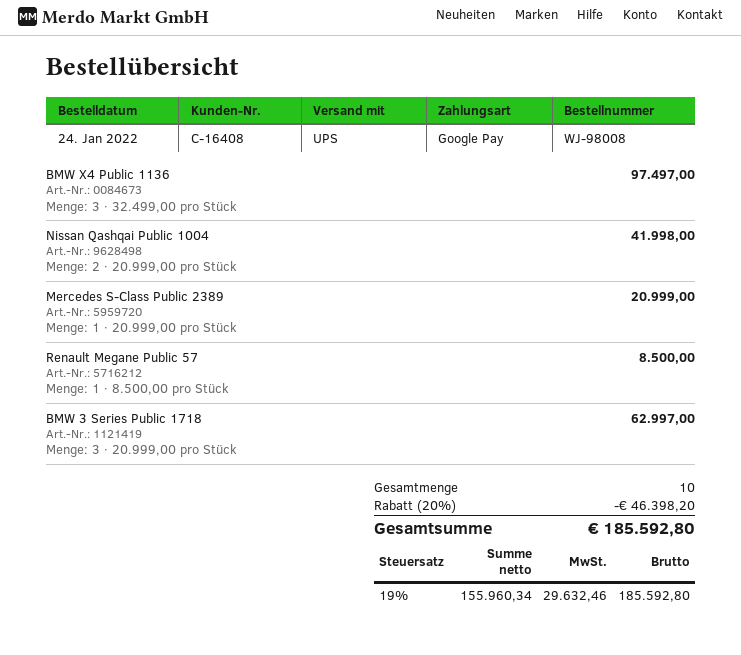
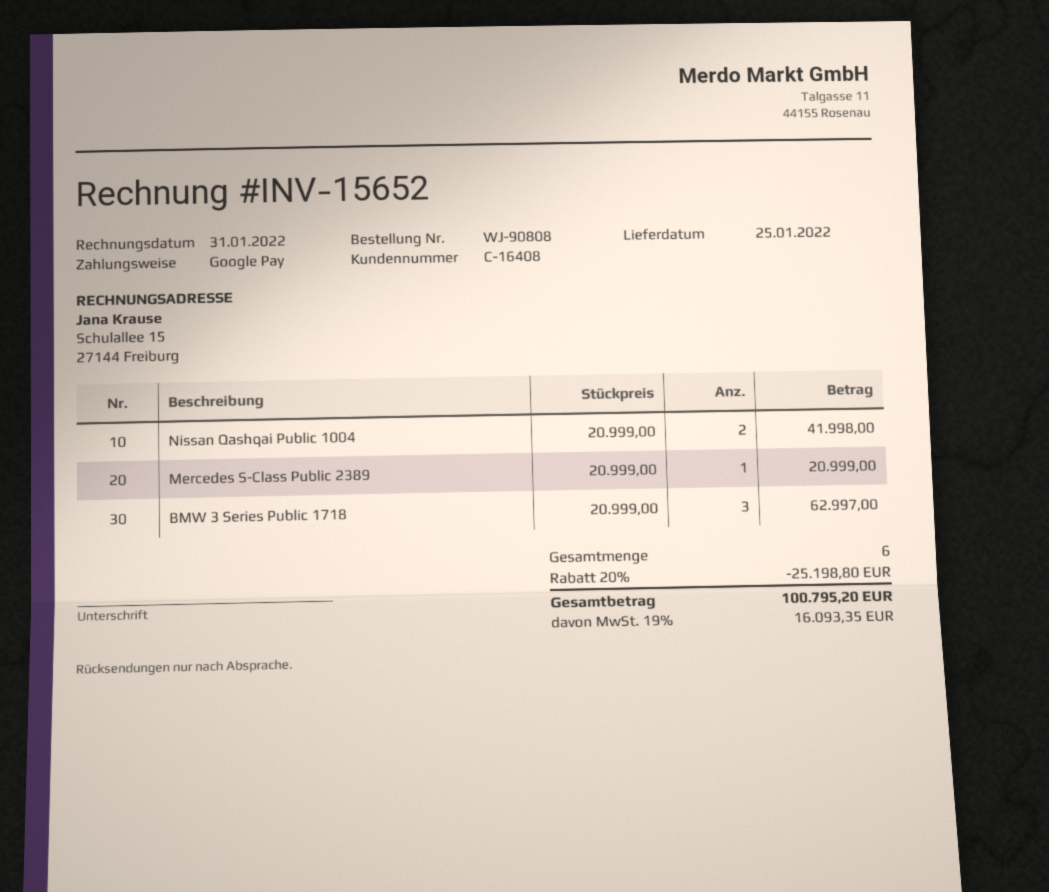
order number: WJ-98008 -> WJ-90808
BMW X4 Public 1136: 3 x 32499.00 = 97497.00 -> none
Renault Megane Public 57: 1 x 8500.00 = 8500.00 -> none
total quantity: 10 -> 6
discount: 20% = 46398.20 -> 20% = 25198.80
tax: 19% = 29632.46 -> 19% = 16093.35
total: 185592.80 -> 100795.20

